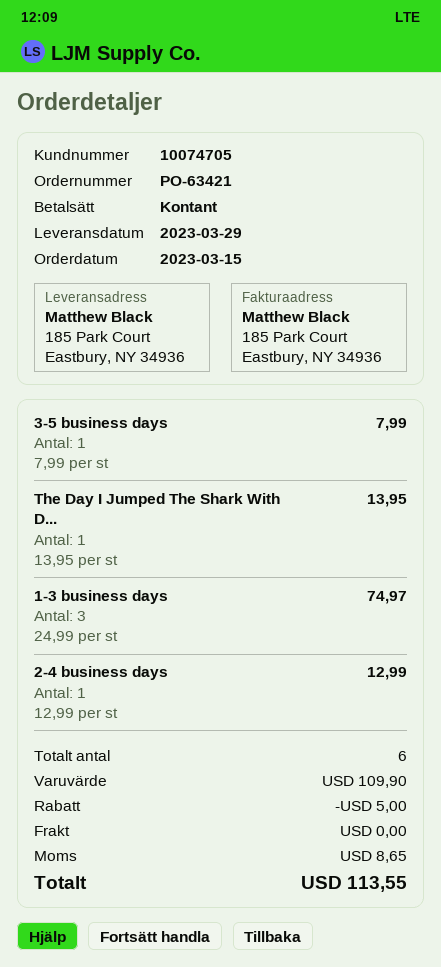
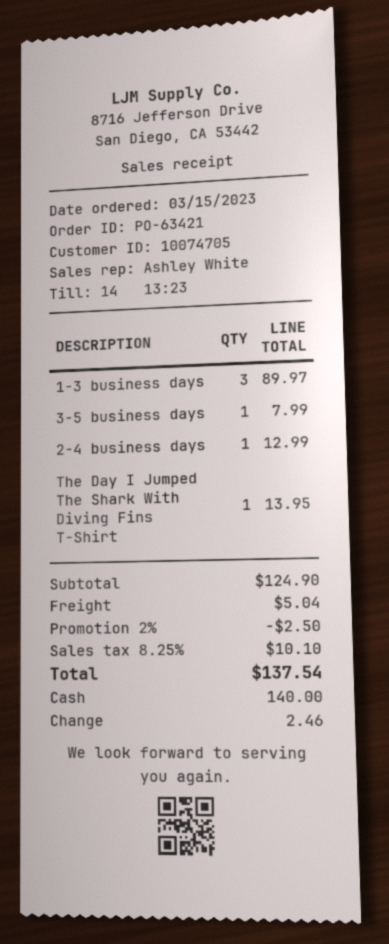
1-3 business days: 3 for 74.97 -> 3 for 89.97
subtotal: 109.90 -> 124.90
discount: 5.00 -> 2.50
shipping: 0.00 -> 5.04
tax: 8.65 -> 10.10
total: 113.55 -> 137.54

